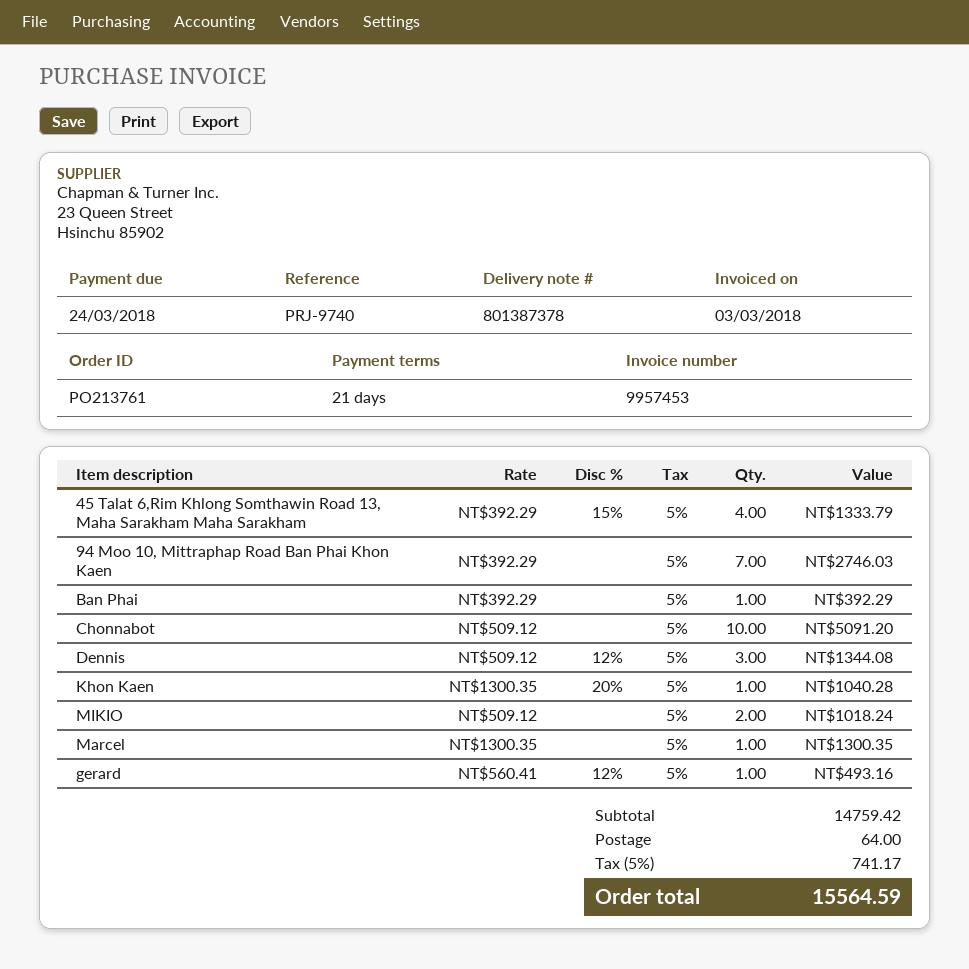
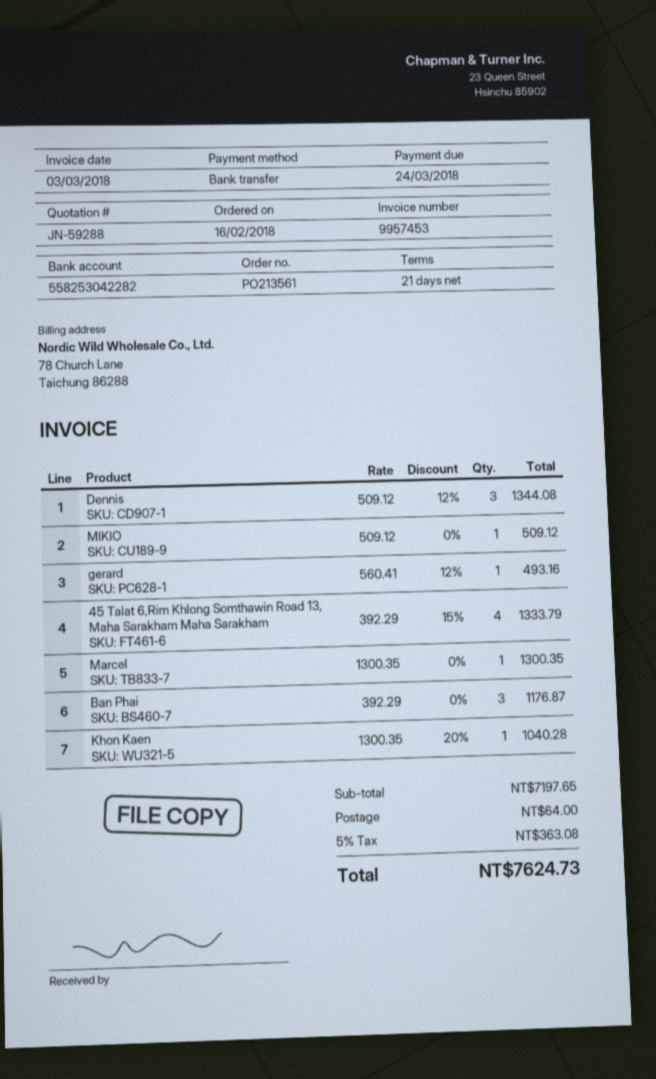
order number: PO213761 -> PO213561
94 Moo 10, Mittraphap Road Ban Phai Khon Kaen: 7 x 392.29 = 2746.03 -> none
Ban Phai: 1 x 392.29 = 392.29 -> 3 x 392.29 = 1176.87
Chonnabot: 10 x 509.12 = 5091.20 -> none
MIKIO: 2 x 509.12 = 1018.24 -> 1 x 509.12 = 509.12
subtotal: 14759.42 -> 7197.65
tax: 5% = 741.17 -> 5% = 363.08
total: 15564.59 -> 7624.73

